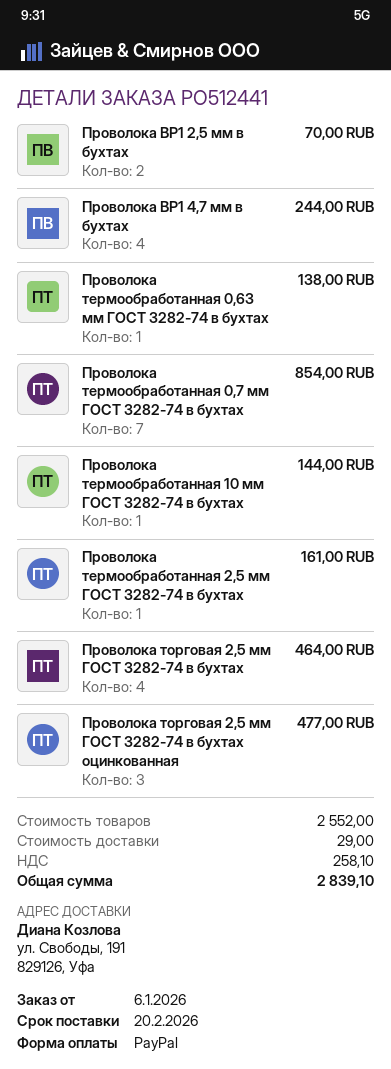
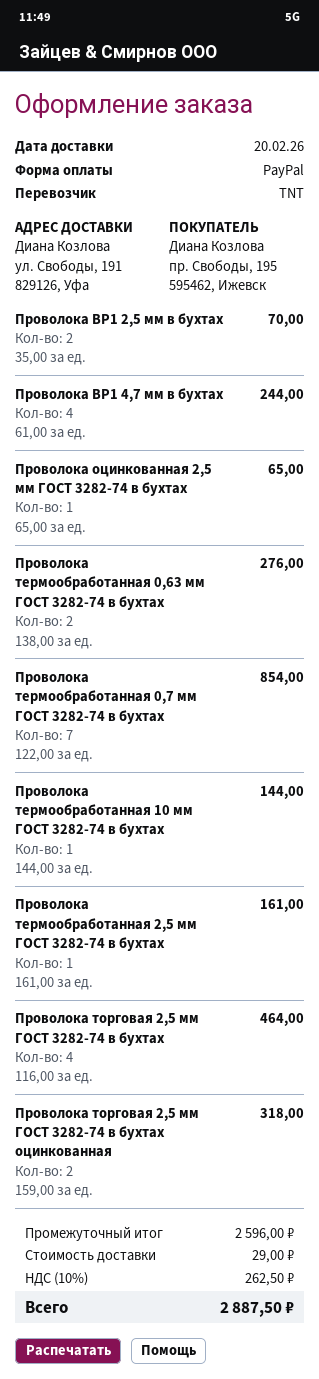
Проволока термообработанная 0,63 мм ГОСТ 3282-74 в бухтах: 1 for 138.00 -> 2 for 276.00
Проволока торговая 2,5 мм ГОСТ 3282-74 в бухтах оцинкованная: 3 for 477.00 -> 2 for 318.00
Проволока оцинкованная 2,5 мм ГОСТ 3282-74 в бухтах: none -> 1 for 65.00
subtotal: 2552.00 -> 2596.00
tax: 258.10 -> 262.50
total: 2839.10 -> 2887.50

